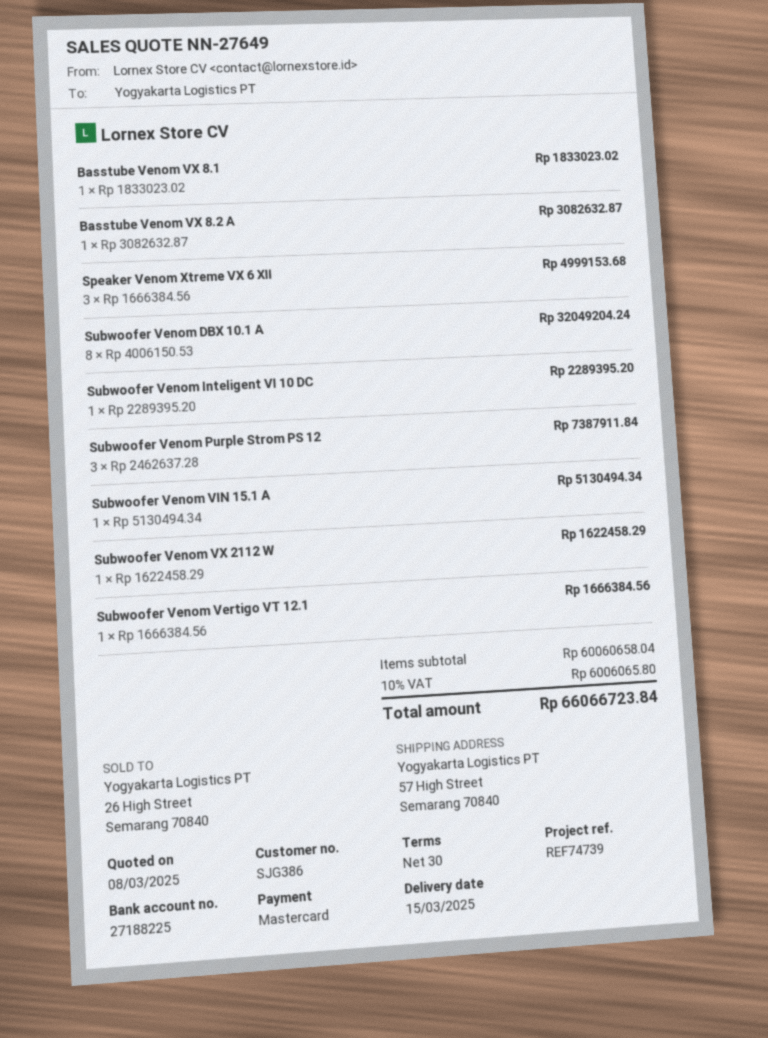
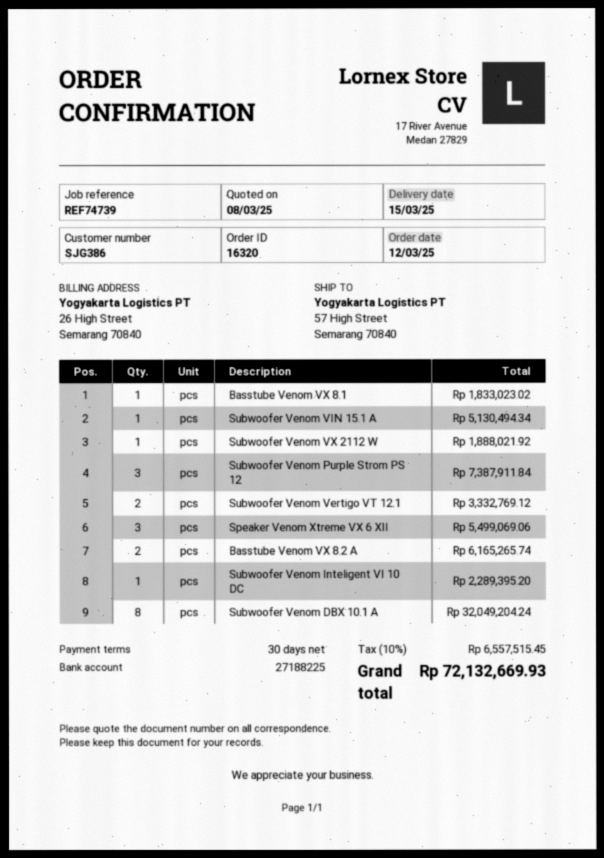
Basstube Venom VX 8.2 A: 1 for 3082632.87 -> 2 for 6165265.74
Speaker Venom Xtreme VX 6 XII: 3 for 4999153.68 -> 3 for 5499069.06
Subwoofer Venom VX 2112 W: 1 for 1622458.29 -> 1 for 1888021.92
Subwoofer Venom Vertigo VT 12.1: 1 for 1666384.56 -> 2 for 3332769.12
tax: 10% = 6006065.80 -> 10% = 6557515.45
total: 66066723.84 -> 72132669.93

